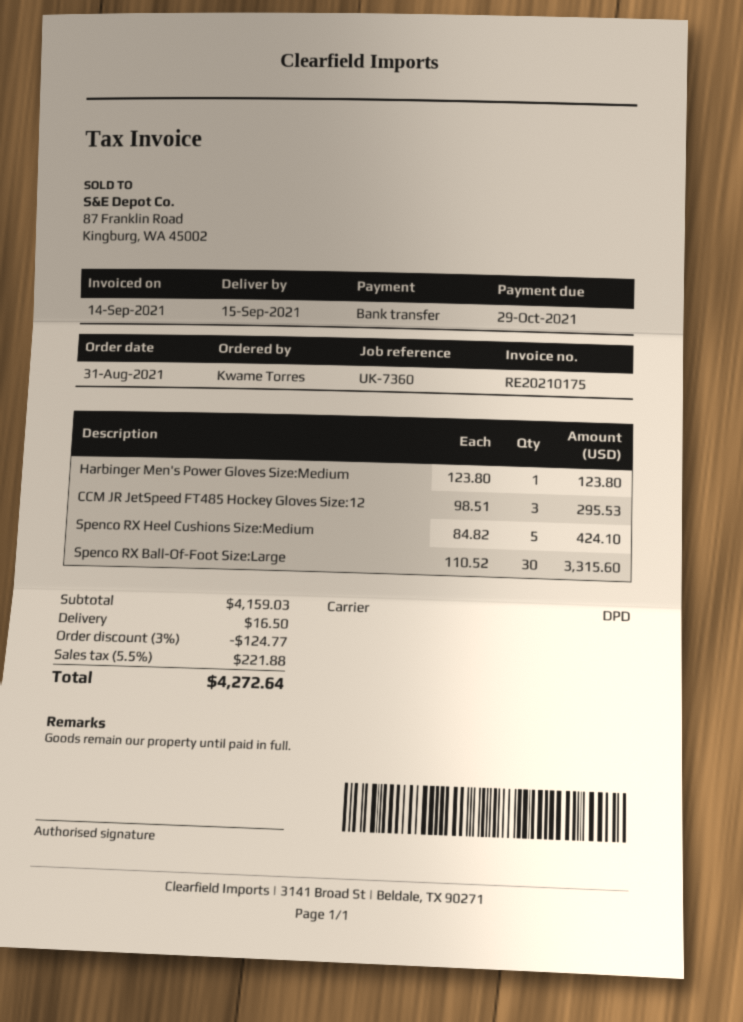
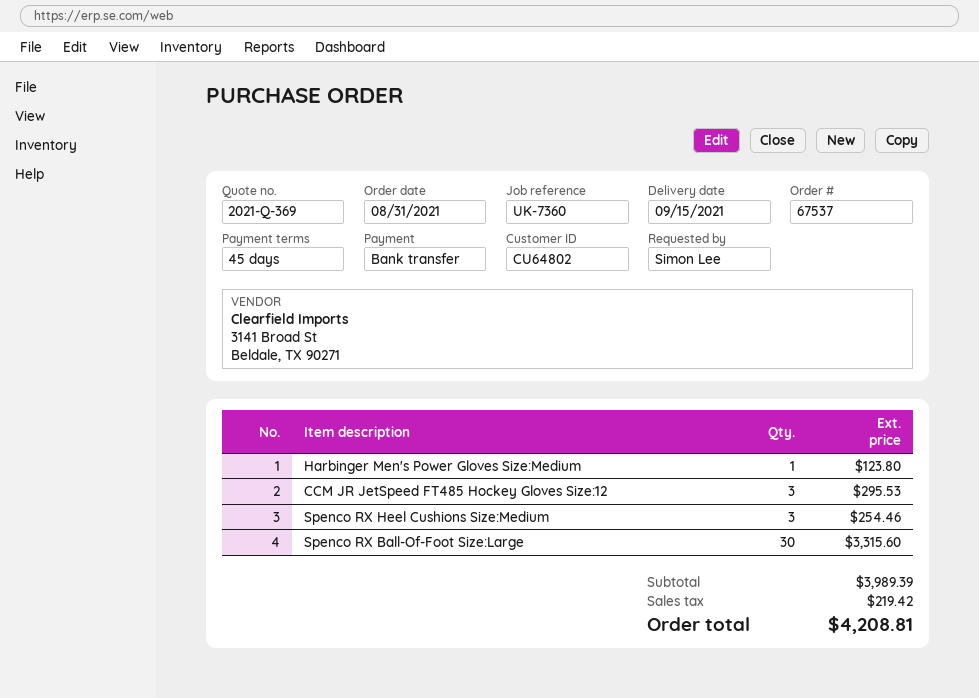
ordered by: Kwame Torres -> Simon Lee
Spenco RX Heel Cushions Size:Medium: 5 for 424.10 -> 3 for 254.46
subtotal: 4159.03 -> 3989.39
discount: 3% = 124.77 -> none
shipping: 16.50 -> none
tax: 221.88 -> 219.42
total: 4272.64 -> 4208.81

